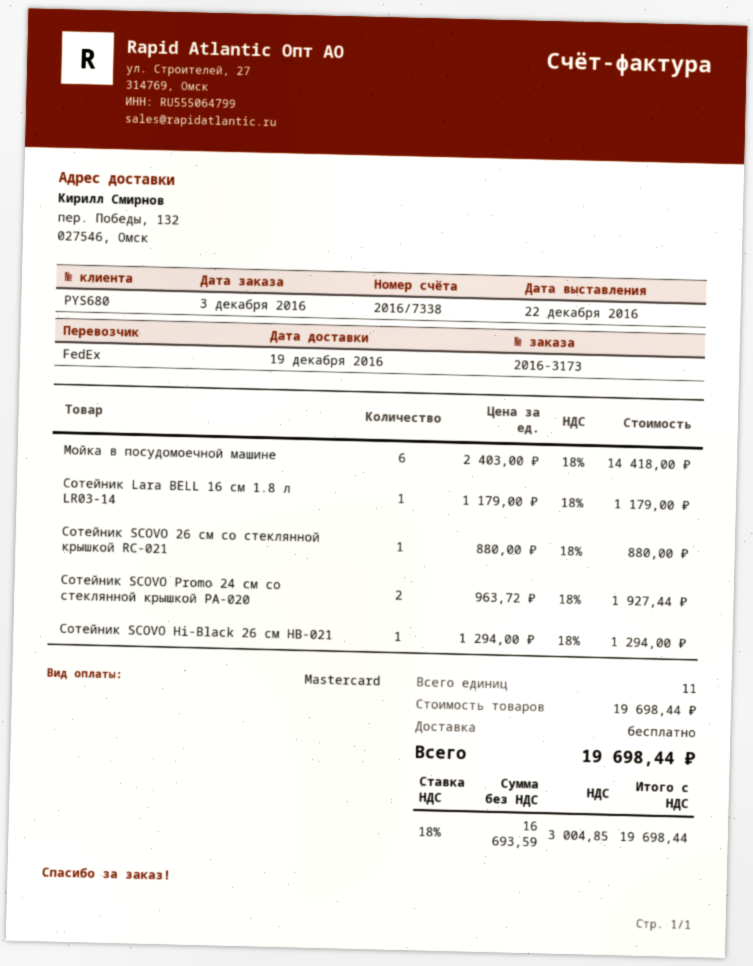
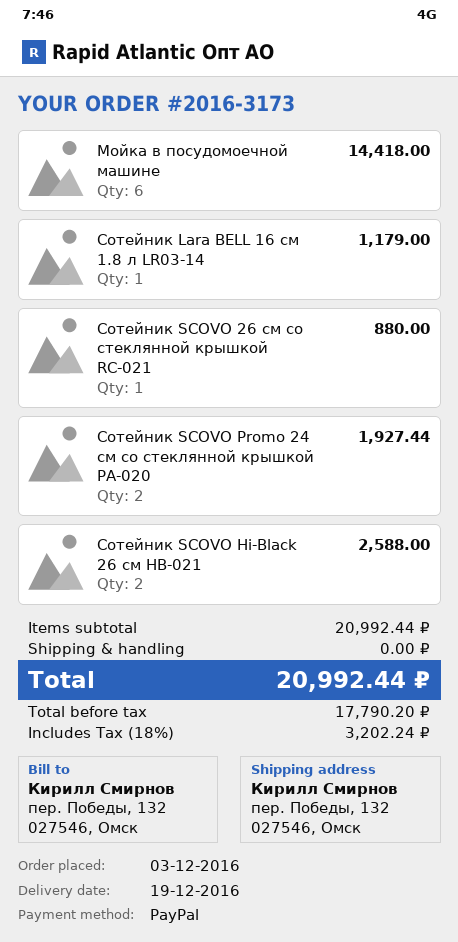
payment method: Mastercard -> PayPal
Сотейник SCOVO Hi-Black 26 см HB-021: 1 for 1294.00 -> 2 for 2588.00
subtotal: 19698.44 -> 20992.44
net: 16693.59 -> 17790.20
tax: 18% = 3004.85 -> 18% = 3202.24
total: 19698.44 -> 20992.44

